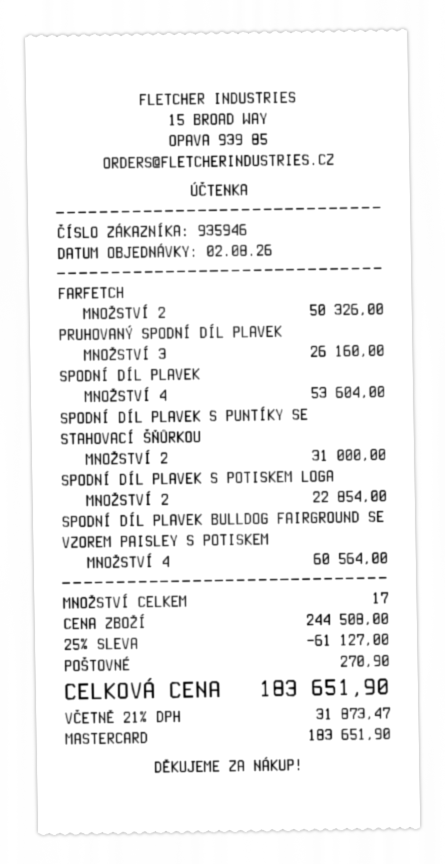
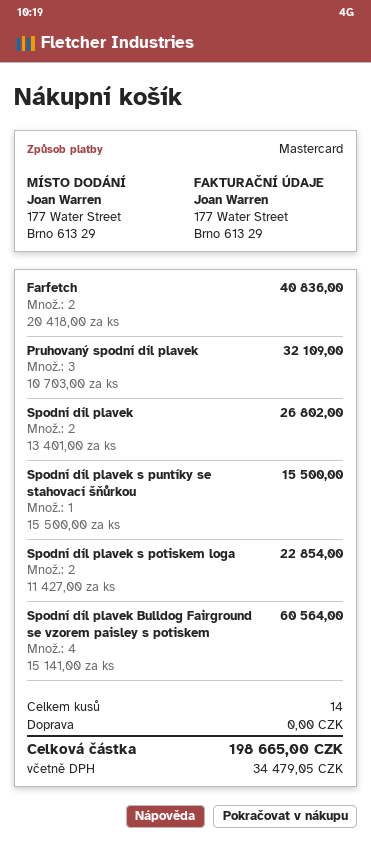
FARFETCH: 2 for 50326.00 -> 2 for 40836.00
PRUHOVANÝ SPODNÍ DÍL PLAVEK: 3 for 26160.00 -> 3 for 32109.00
SPODNÍ DÍL PLAVEK: 4 for 53604.00 -> 2 for 26802.00
SPODNÍ DÍL PLAVEK S PUNTÍKY SE STAHOVACÍ ŠŇŮRKOU: 2 for 31000.00 -> 1 for 15500.00
total quantity: 17 -> 14
discount: 25% = 61127.00 -> none
shipping: 270.90 -> 0.00
tax: 31873.47 -> 34479.05
total: 183651.90 -> 198665.00

